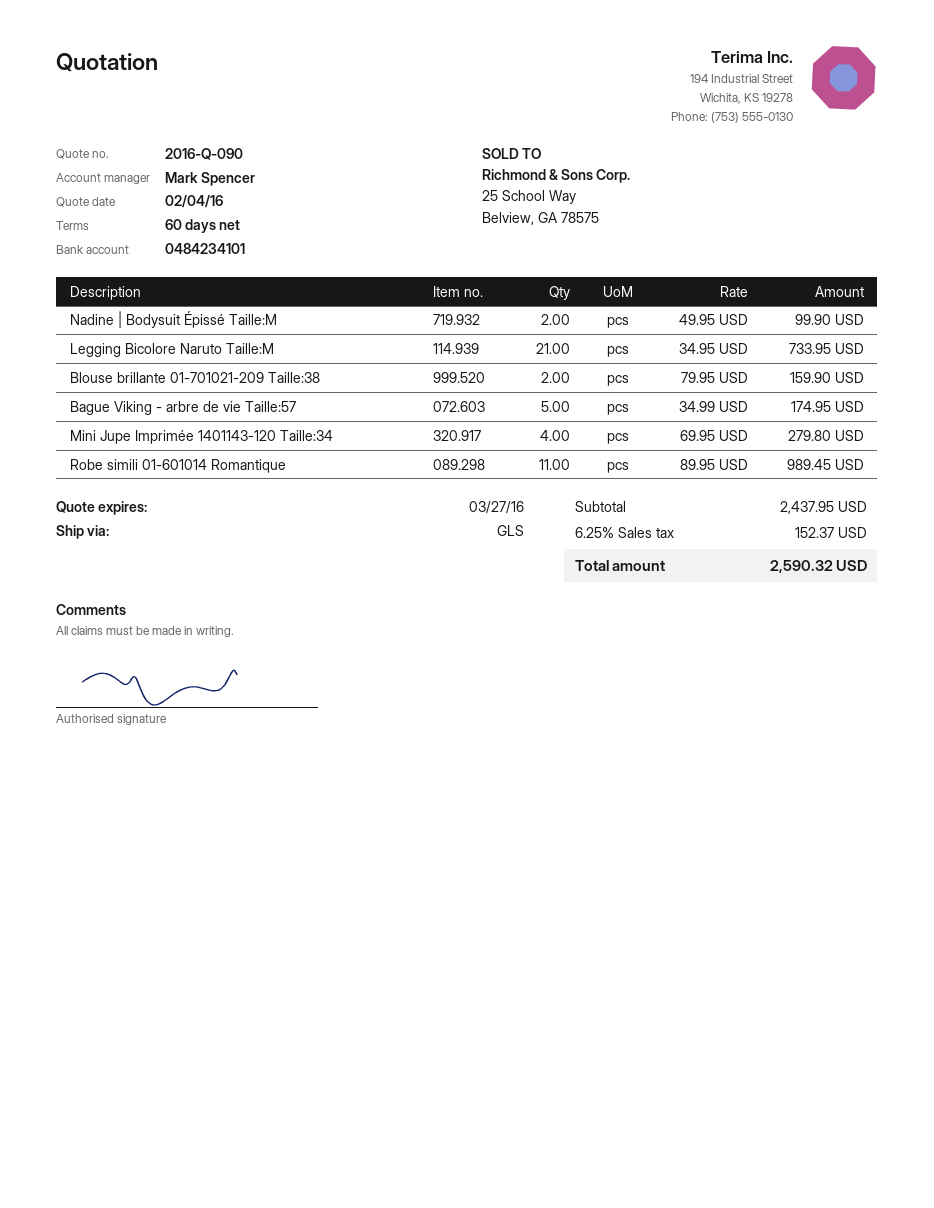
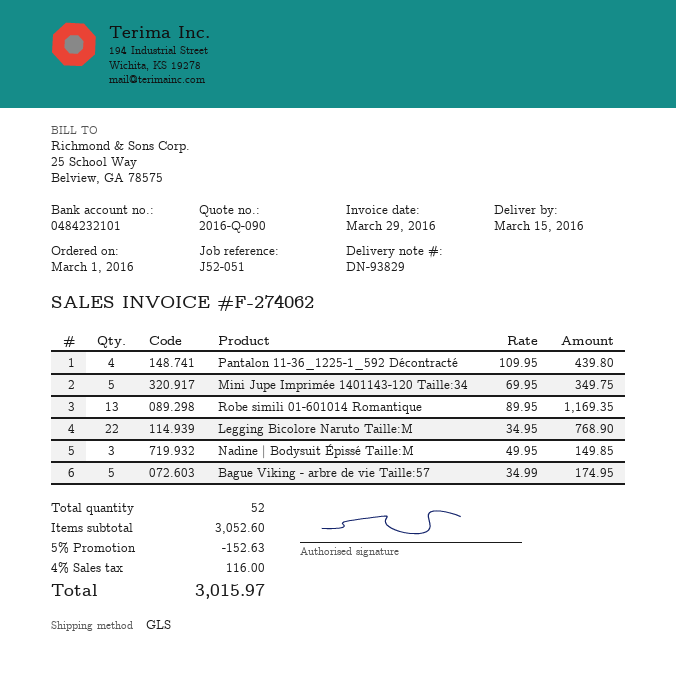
bank account: 0484234101 -> 0484232101
Nadine | Bodysuit Épissé Taille:M: 2 x 49.95 = 99.90 -> 3 x 49.95 = 149.85
Legging Bicolore Naruto Taille:M: 21 x 34.95 = 733.95 -> 22 x 34.95 = 768.90
Blouse brillante 01-701021-209 Taille:38: 2 x 79.95 = 159.90 -> none
Mini Jupe Imprimée 1401143-120 Taille:34: 4 x 69.95 = 279.80 -> 5 x 69.95 = 349.75
Robe simili 01-601014 Romantique: 11 x 89.95 = 989.45 -> 13 x 89.95 = 1169.35
Pantalon 11-36_1225-1_592 Décontracté: none -> 4 x 109.95 = 439.80
subtotal: 2437.95 -> 3052.60
discount: none -> 5% = 152.63
tax: 6.25% = 152.37 -> 4% = 116.00
total: 2590.32 -> 3015.97

